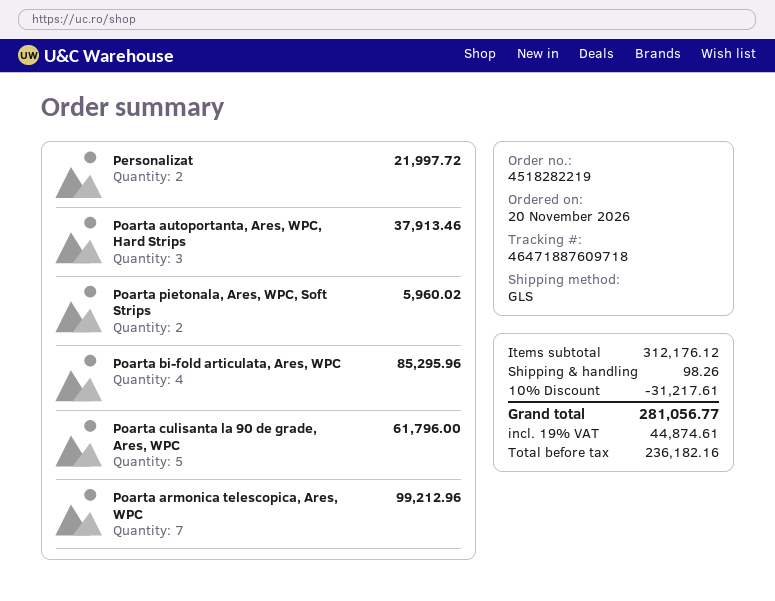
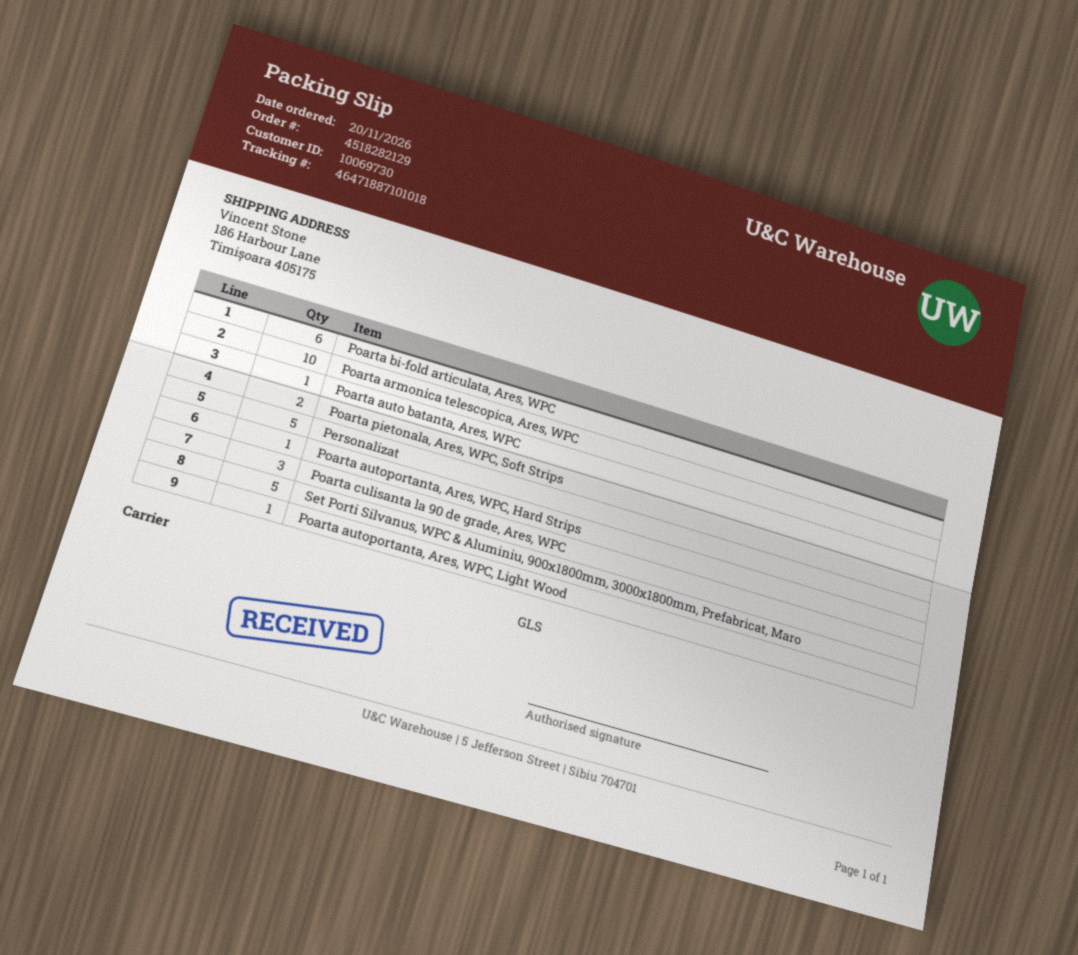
order number: 4518282219 -> 4518282129
tracking number: 46471887609718 -> 46471887101018
Personalizat: 2 -> 5
Poarta autoportanta, Ares, WPC, Hard Strips: 3 -> 1
Poarta bi-fold articulata, Ares, WPC: 4 -> 6
Poarta culisanta la 90 de grade, Ares, WPC: 5 -> 3
Poarta armonica telescopica, Ares, WPC: 7 -> 10
Poarta auto batanta, Ares, WPC: none -> 1
Set Porti Silvanus, WPC & Aluminiu, 900x1800mm, 3000x1800mm, Prefabricat, Maro: none -> 5
Poarta autoportanta, Ares, WPC, Light Wood: none -> 1

